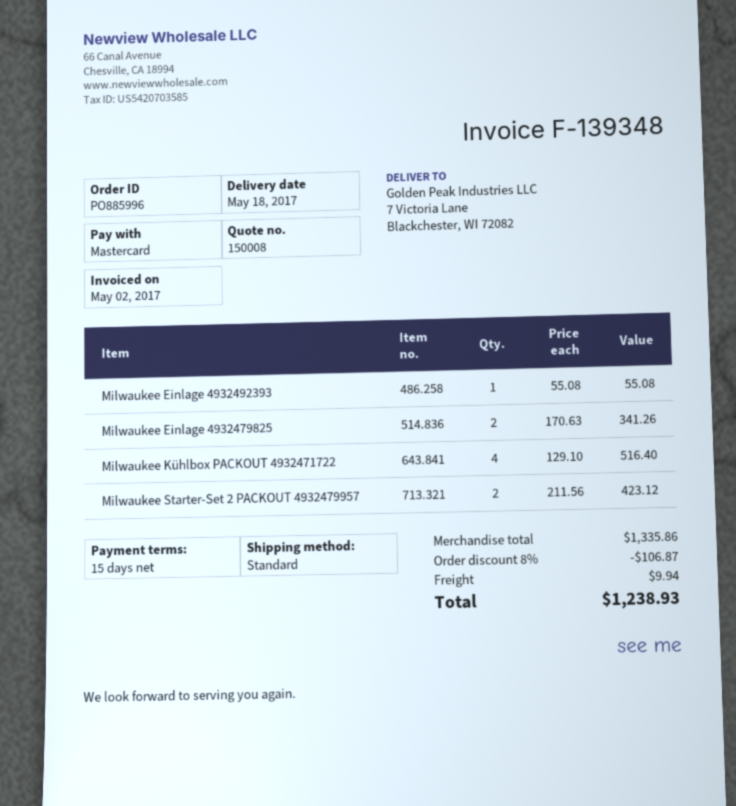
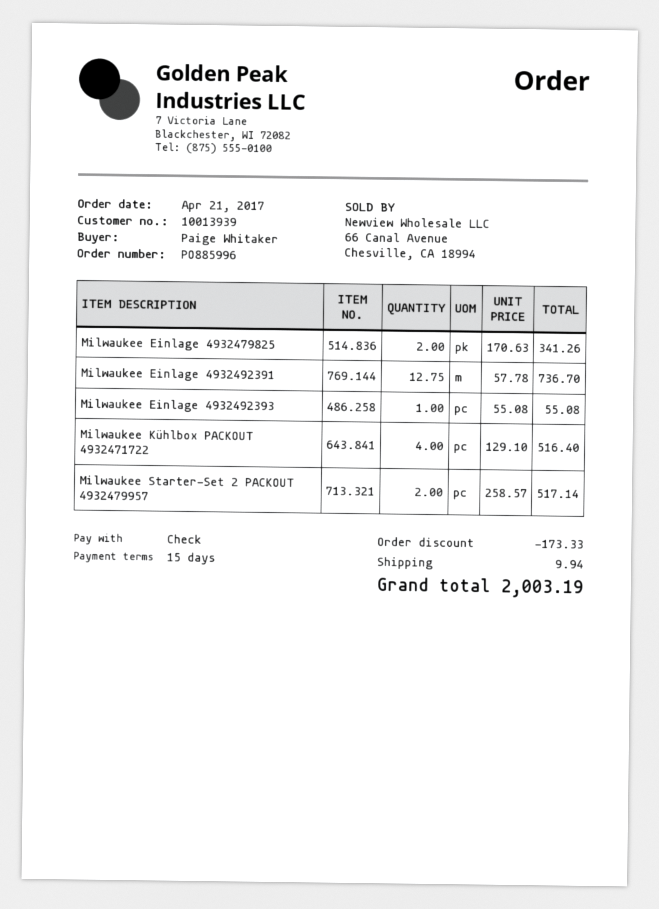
payment method: Mastercard -> cheque
Milwaukee Starter-Set 2 PACKOUT 4932479957: 2 x 211.56 = 423.12 -> 2 x 258.57 = 517.14
Milwaukee Einlage 4932492391: none -> 12.75 x 57.78 = 736.70
discount: 106.87 -> 173.33
total: 1238.93 -> 2003.19

